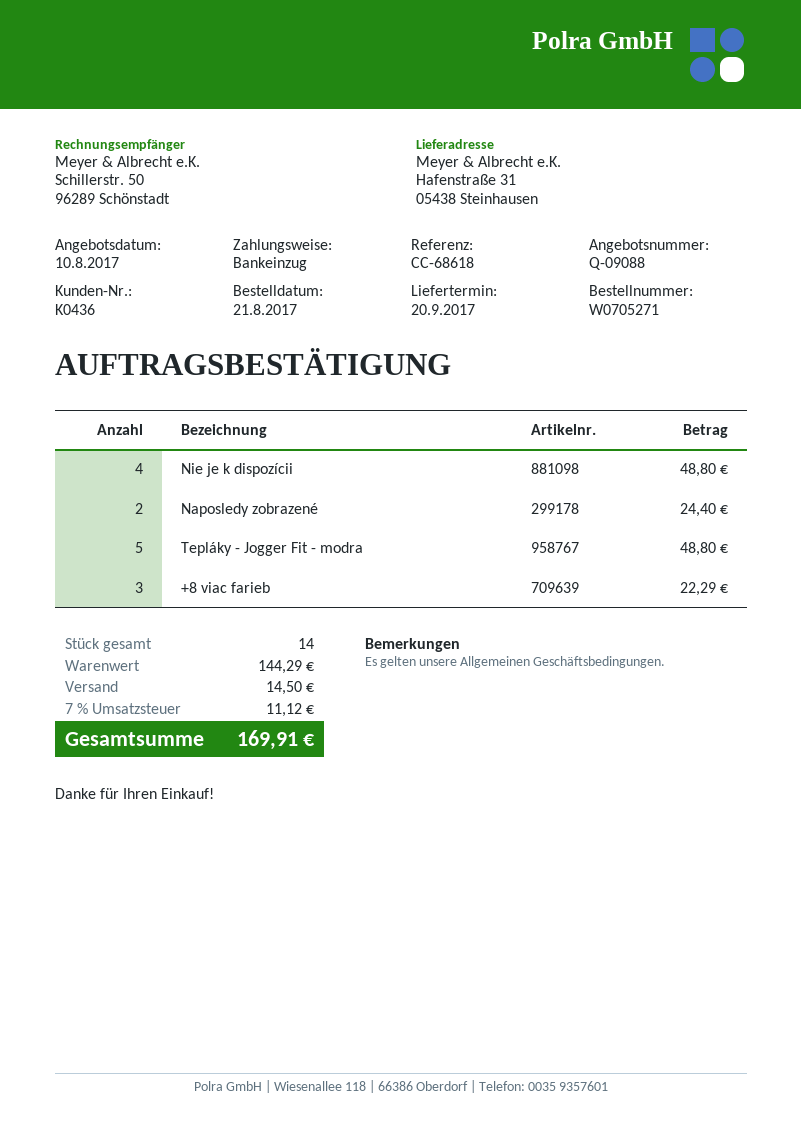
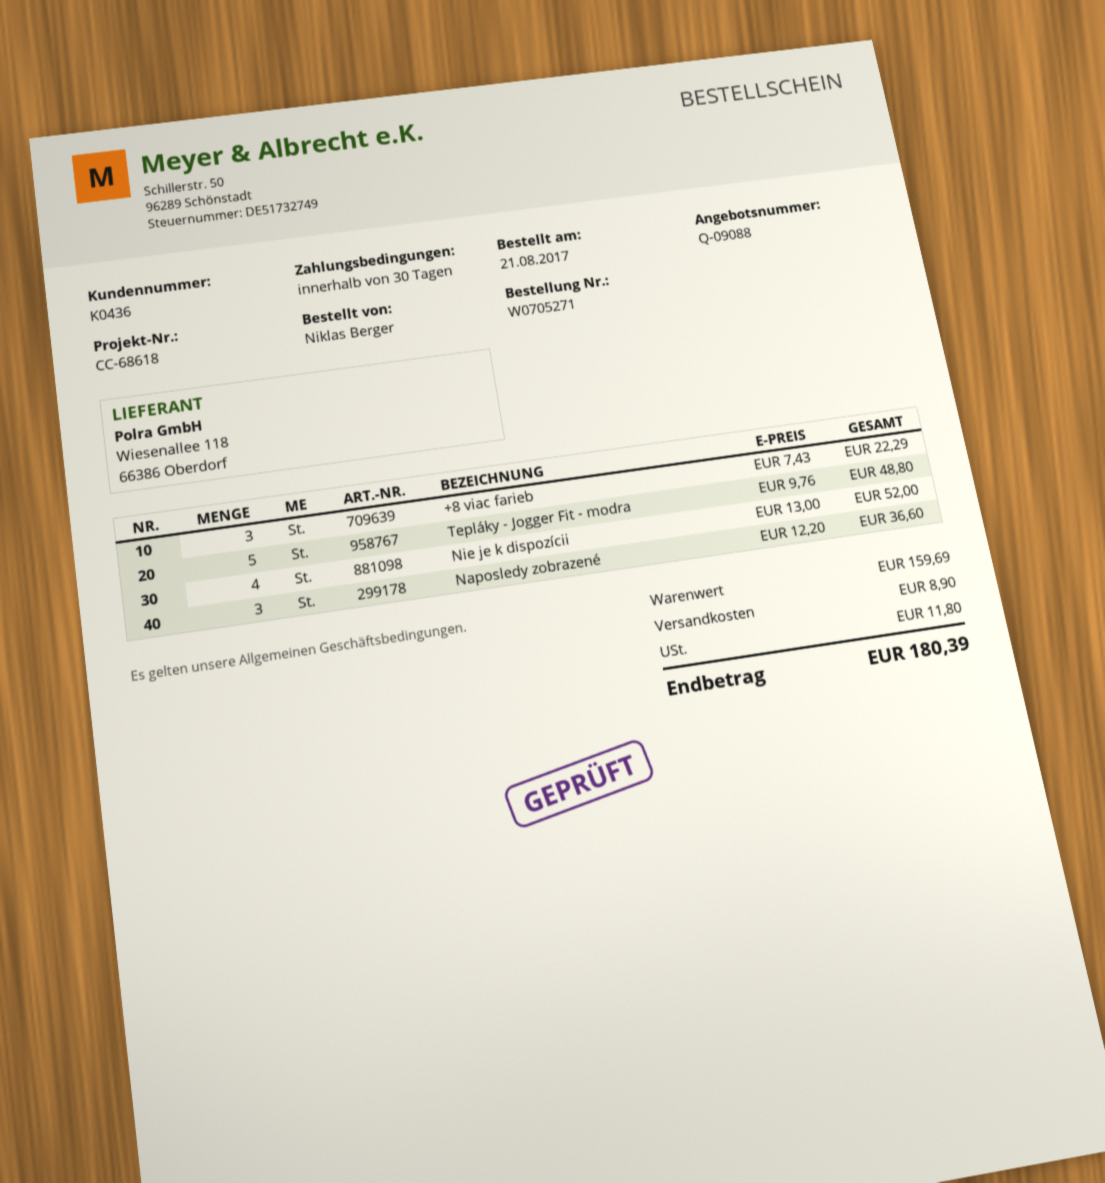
Nie je k dispozícii: 4 for 48.80 -> 4 for 52.00
Naposledy zobrazené: 2 for 24.40 -> 3 for 36.60
subtotal: 144.29 -> 159.69
shipping: 14.50 -> 8.90
tax: 11.12 -> 11.80
total: 169.91 -> 180.39

